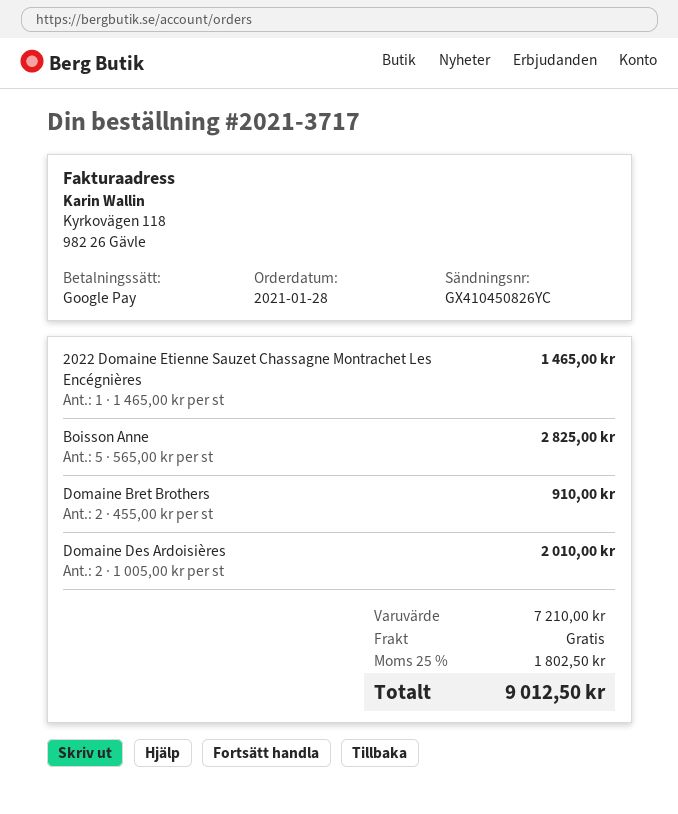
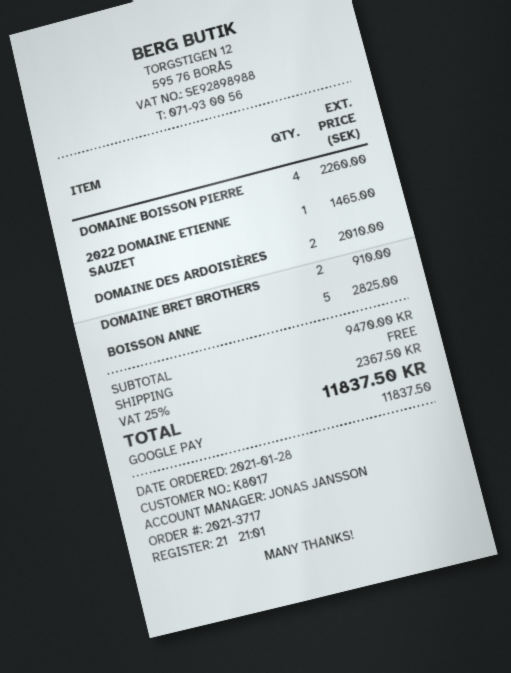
DOMAINE BOISSON PIERRE: none -> 4 for 2260.00
subtotal: 7210.00 -> 9470.00
tax: 25% = 1802.50 -> 25% = 2367.50
total: 9012.50 -> 11837.50

